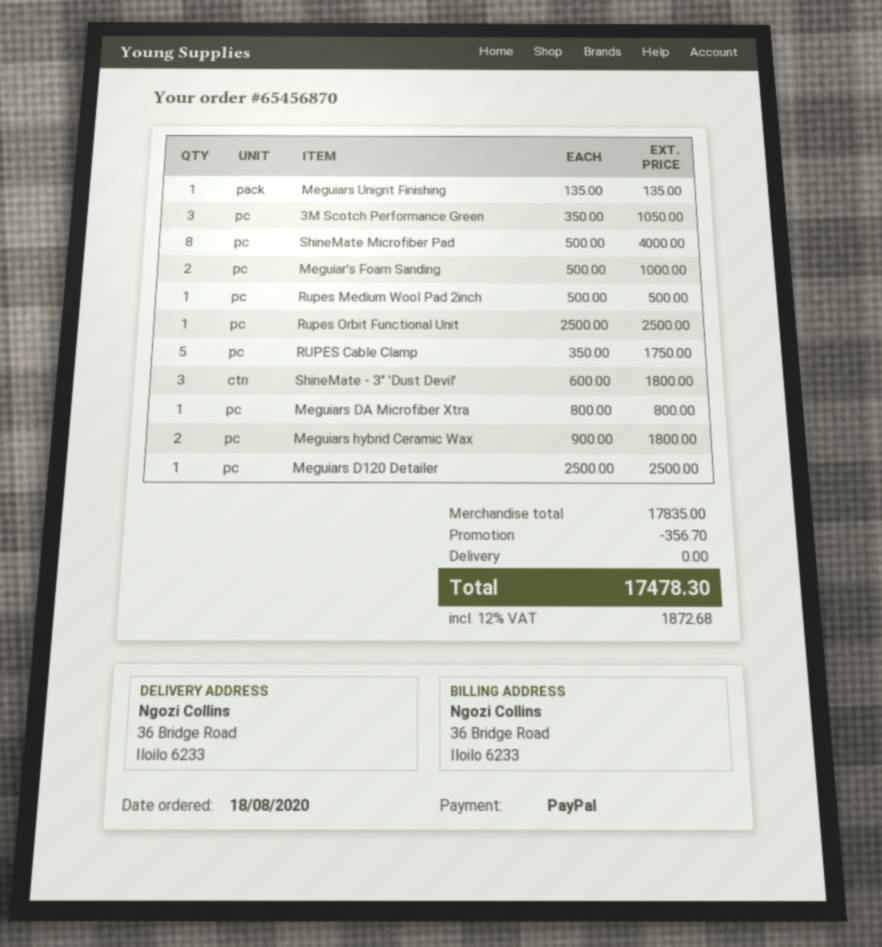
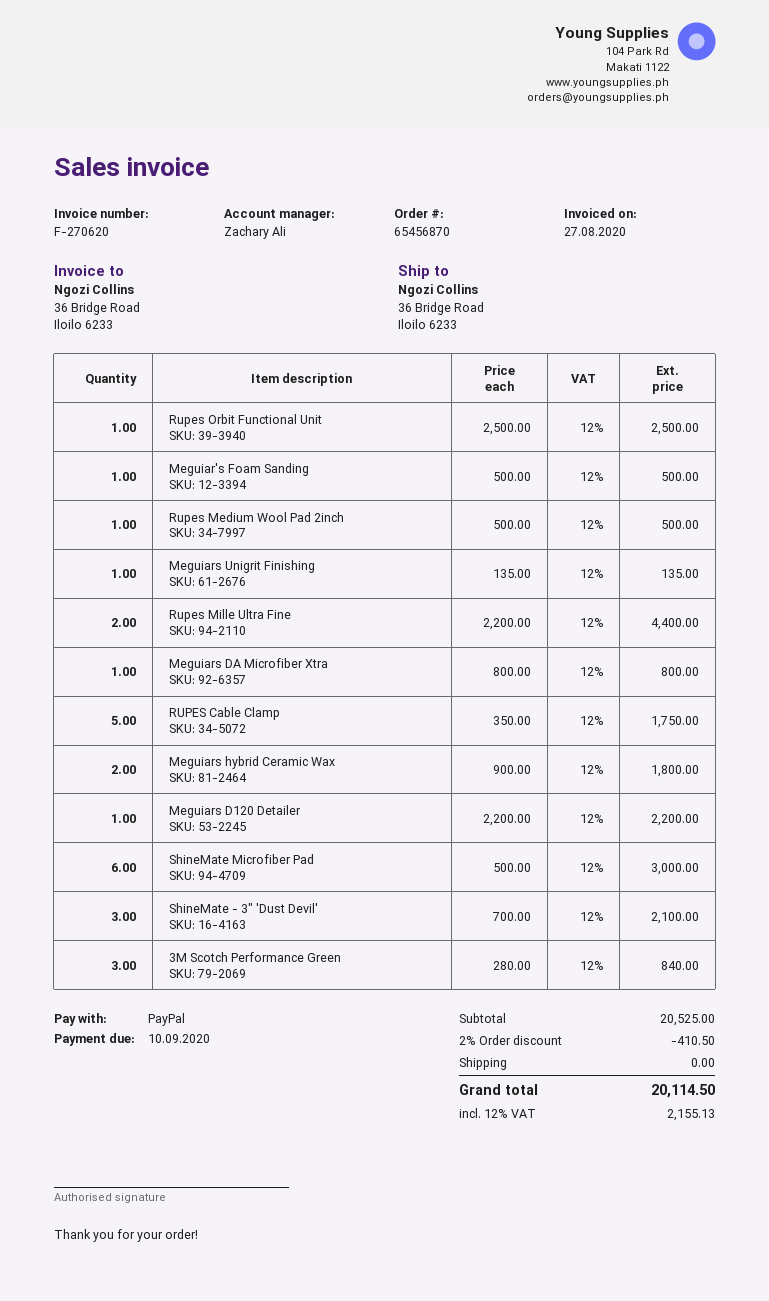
3M Scotch Performance Green: 3 x 350.00 = 1050.00 -> 3 x 280.00 = 840.00
ShineMate Microfiber Pad: 8 x 500.00 = 4000.00 -> 6 x 500.00 = 3000.00
Meguiar's Foam Sanding: 2 x 500.00 = 1000.00 -> 1 x 500.00 = 500.00
ShineMate - 3" 'Dust Devil': 3 x 600.00 = 1800.00 -> 3 x 700.00 = 2100.00
Meguiars D120 Detailer: 1 x 2500.00 = 2500.00 -> 1 x 2200.00 = 2200.00
Rupes Mille Ultra Fine: none -> 2 x 2200.00 = 4400.00
subtotal: 17835.00 -> 20525.00
discount: 356.70 -> 410.50
tax: 12% = 1872.68 -> 12% = 2155.13
total: 17478.30 -> 20114.50

